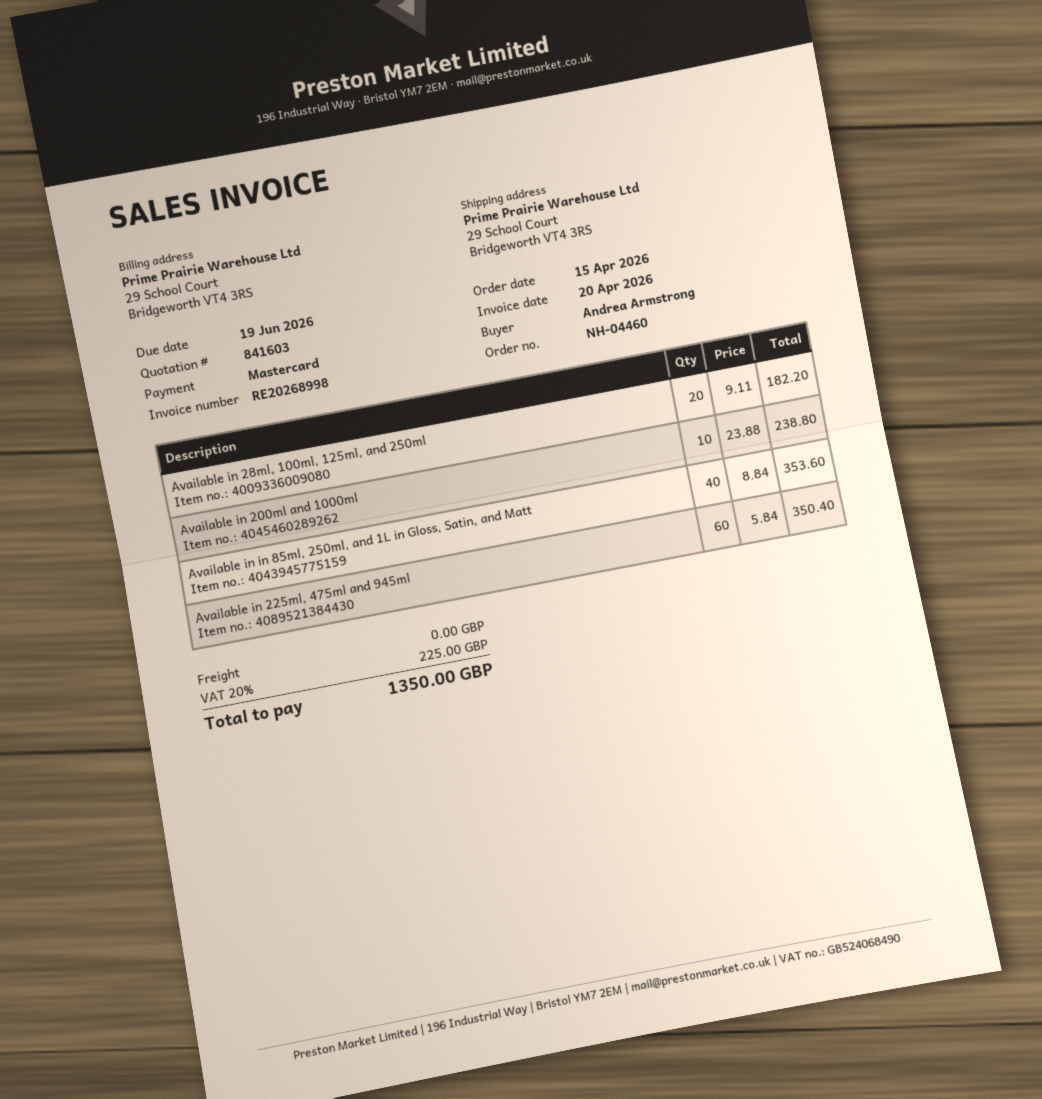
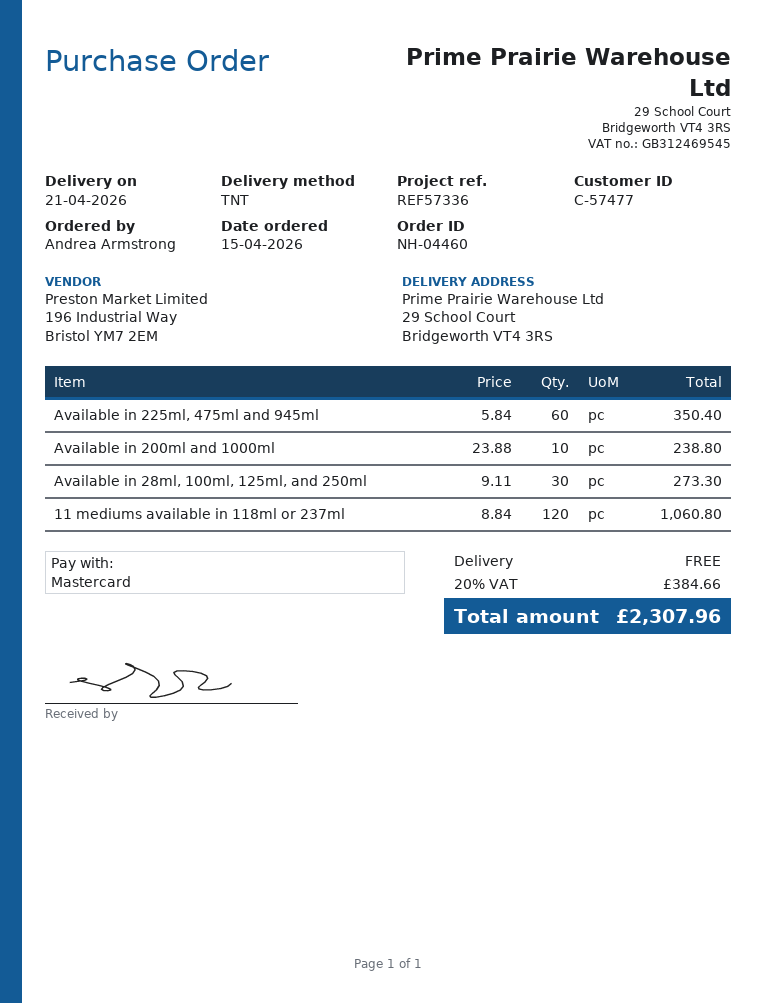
Available in 28ml, 100ml, 125ml, and 250ml: 20 x 9.11 = 182.20 -> 30 x 9.11 = 273.30
Available in in 85ml, 250ml, and 1L in Gloss, Satin, and Matt: 40 x 8.84 = 353.60 -> none
11 mediums available in 118ml or 237ml: none -> 120 x 8.84 = 1060.80
tax: 20% = 225.00 -> 20% = 384.66
total: 1350.00 -> 2307.96

